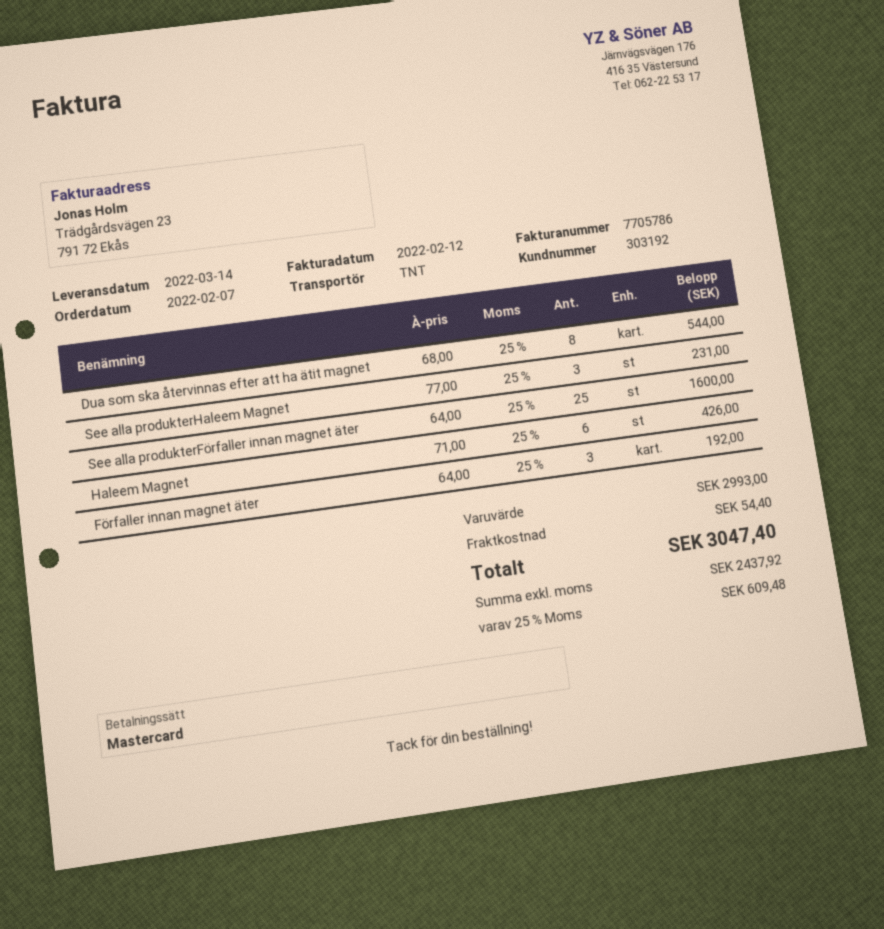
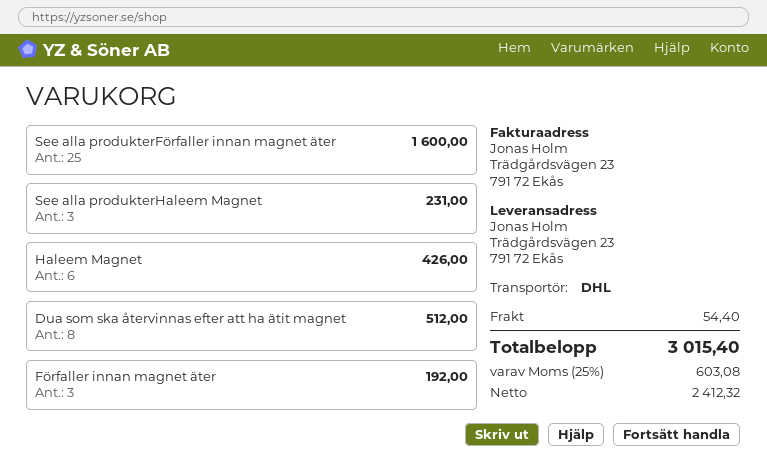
shipping method: TNT -> DHL
Dua som ska återvinnas efter att ha ätit magnet: 8 for 544.00 -> 8 for 512.00
net: 2437.92 -> 2412.32
tax: 25% = 609.48 -> 25% = 603.08
total: 3047.40 -> 3015.40

